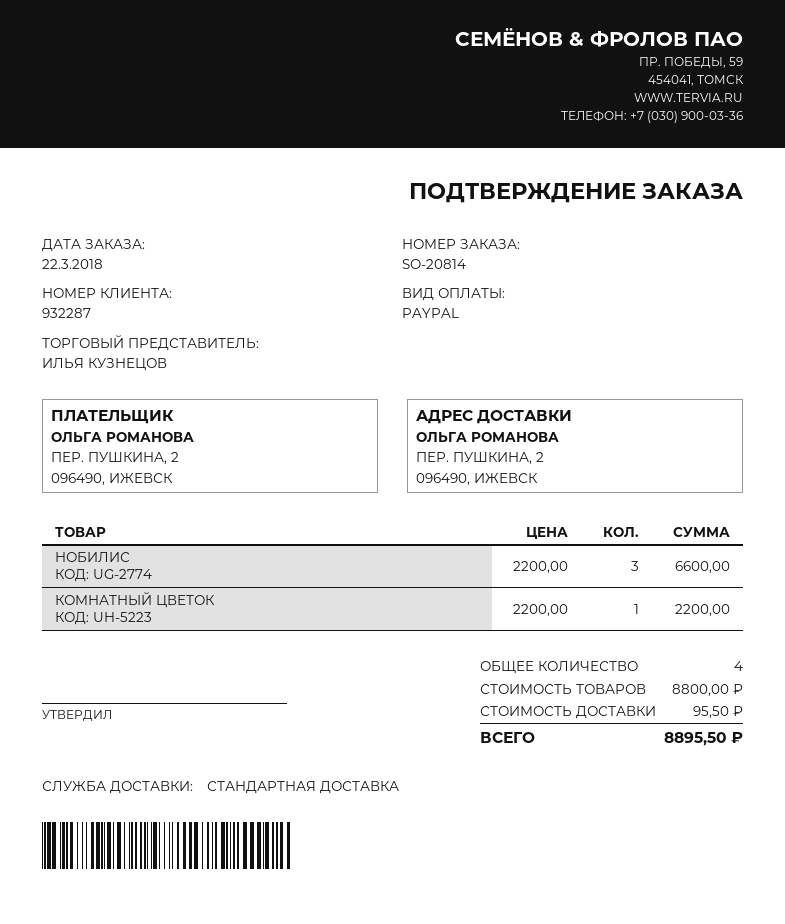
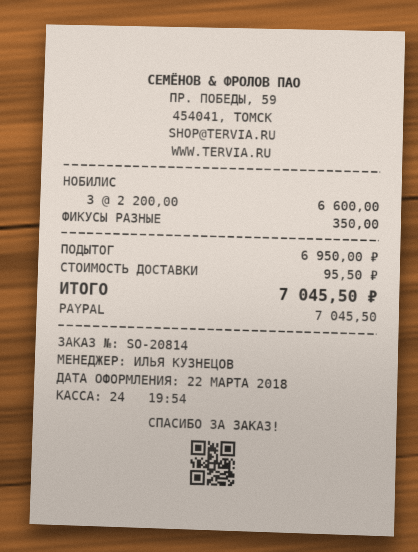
КОМНАТНЫЙ ЦВЕТОК: 1 x 2200.00 = 2200.00 -> none
ФИКУСЫ РАЗНЫЕ: none -> 1 x 350.00 = 350.00
subtotal: 8800.00 -> 6950.00
total: 8895.50 -> 7045.50

